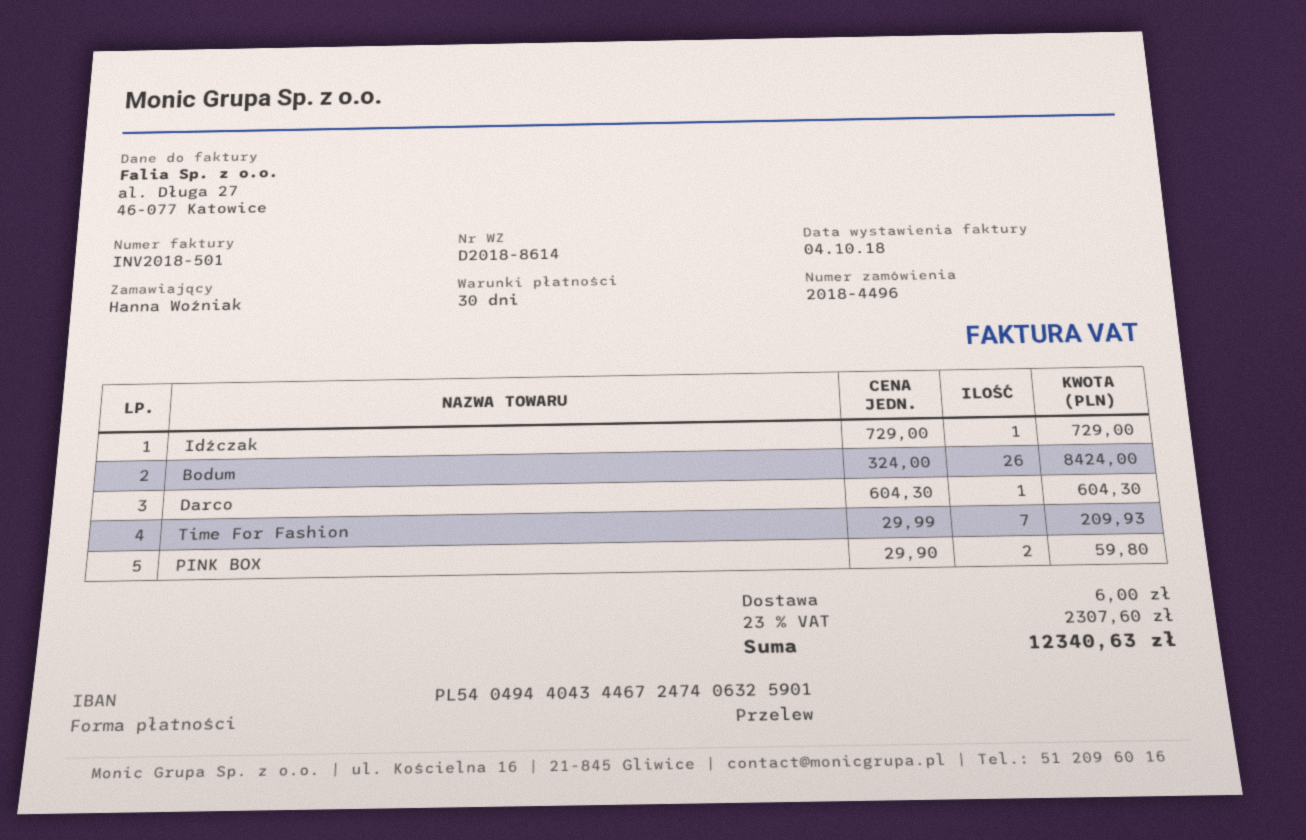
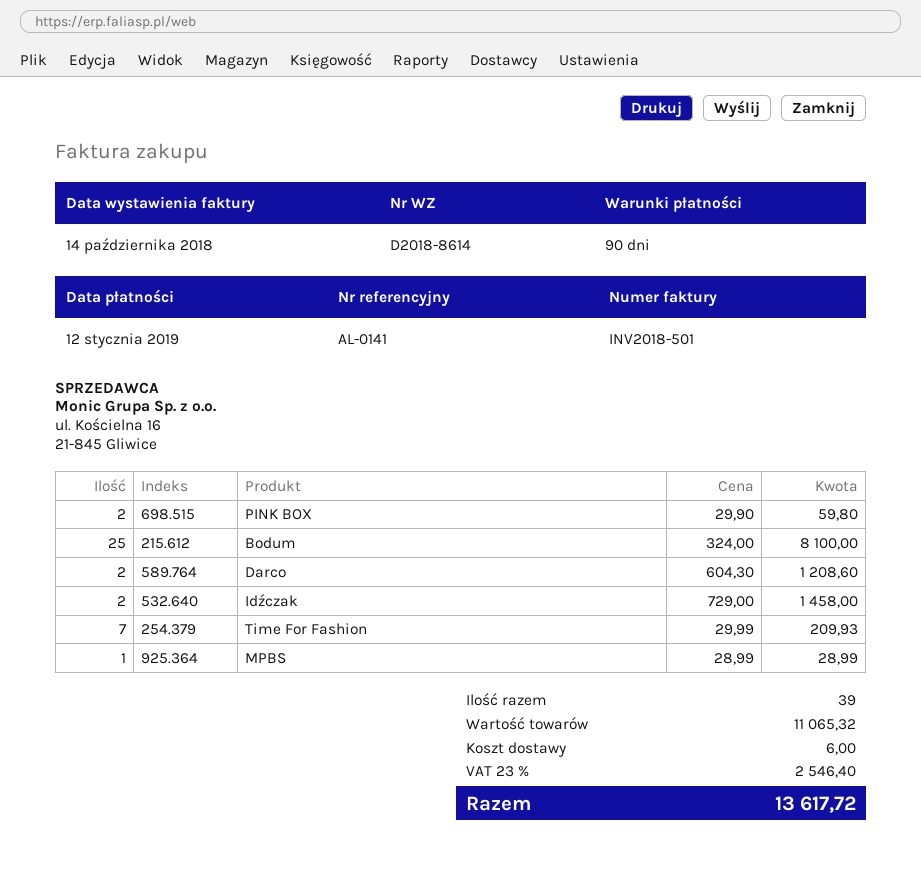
invoice date: 2018-10-04 -> 2018-10-14
payment terms: 30 days -> 90 days
Idźczak: 1 x 729.00 = 729.00 -> 2 x 729.00 = 1458.00
Bodum: 26 x 324.00 = 8424.00 -> 25 x 324.00 = 8100.00
Darco: 1 x 604.30 = 604.30 -> 2 x 604.30 = 1208.60
MPBS: none -> 1 x 28.99 = 28.99
tax: 23% = 2307.60 -> 23% = 2546.40
total: 12340.63 -> 13617.72

